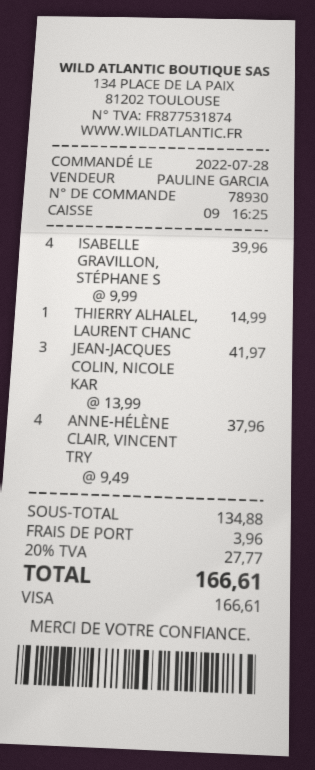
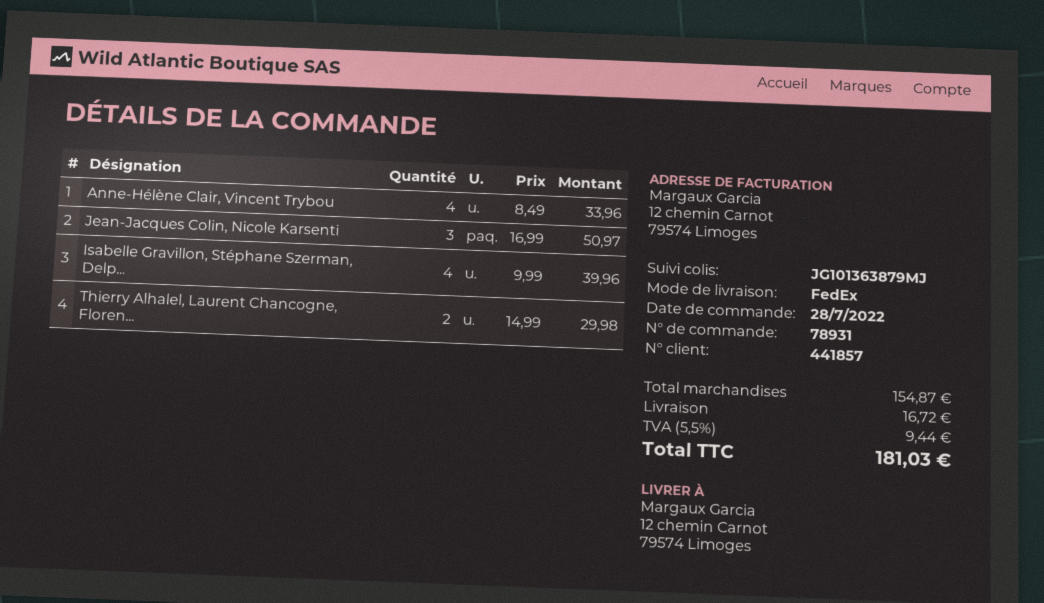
order number: 78930 -> 78931
THIERRY ALHALEL, LAURENT CHANC: 1 x 14.99 = 14.99 -> 2 x 14.99 = 29.98
JEAN-JACQUES COLIN, NICOLE KAR: 3 x 13.99 = 41.97 -> 3 x 16.99 = 50.97
ANNE-HÉLÈNE CLAIR, VINCENT TRY: 4 x 9.49 = 37.96 -> 4 x 8.49 = 33.96
subtotal: 134.88 -> 154.87
shipping: 3.96 -> 16.72
tax: 20% = 27.77 -> 5.5% = 9.44
total: 166.61 -> 181.03

